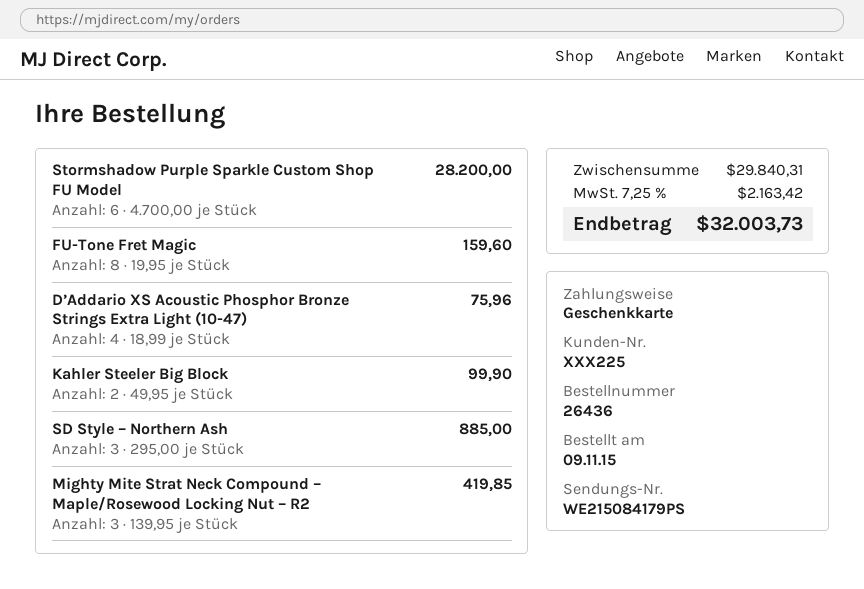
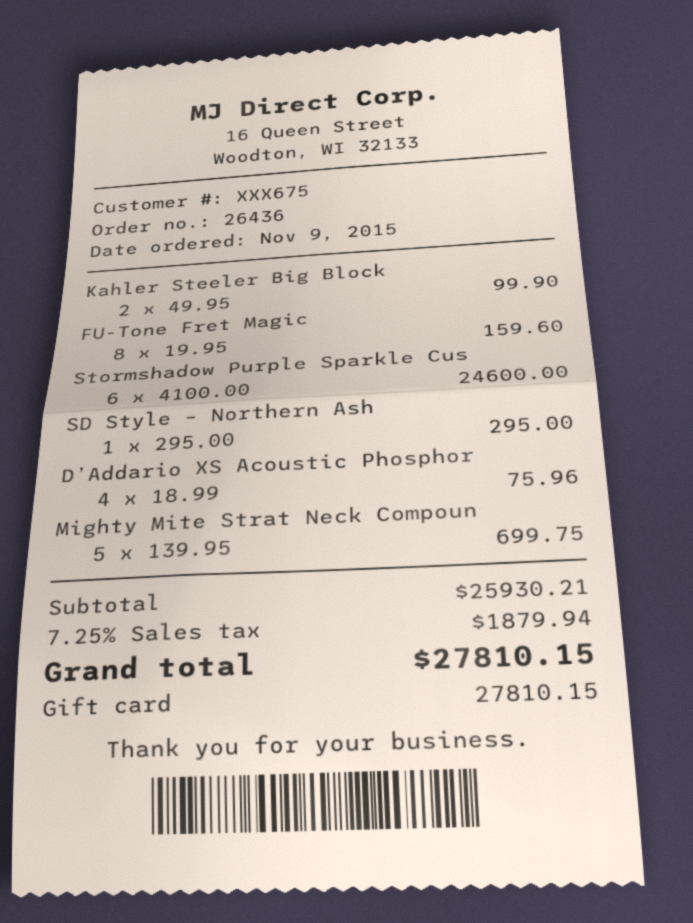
customer number: XXX225 -> XXX675
Stormshadow Purple Sparkle Custom Shop FU Model: 6 x 4700.00 = 28200.00 -> 6 x 4100.00 = 24600.00
SD Style – Northern Ash: 3 x 295.00 = 885.00 -> 1 x 295.00 = 295.00
Mighty Mite Strat Neck Compound – Maple/Rosewood Locking Nut – R2: 3 x 139.95 = 419.85 -> 5 x 139.95 = 699.75
subtotal: 29840.31 -> 25930.21
tax: 7.25% = 2163.42 -> 7.25% = 1879.94
total: 32003.73 -> 27810.15

